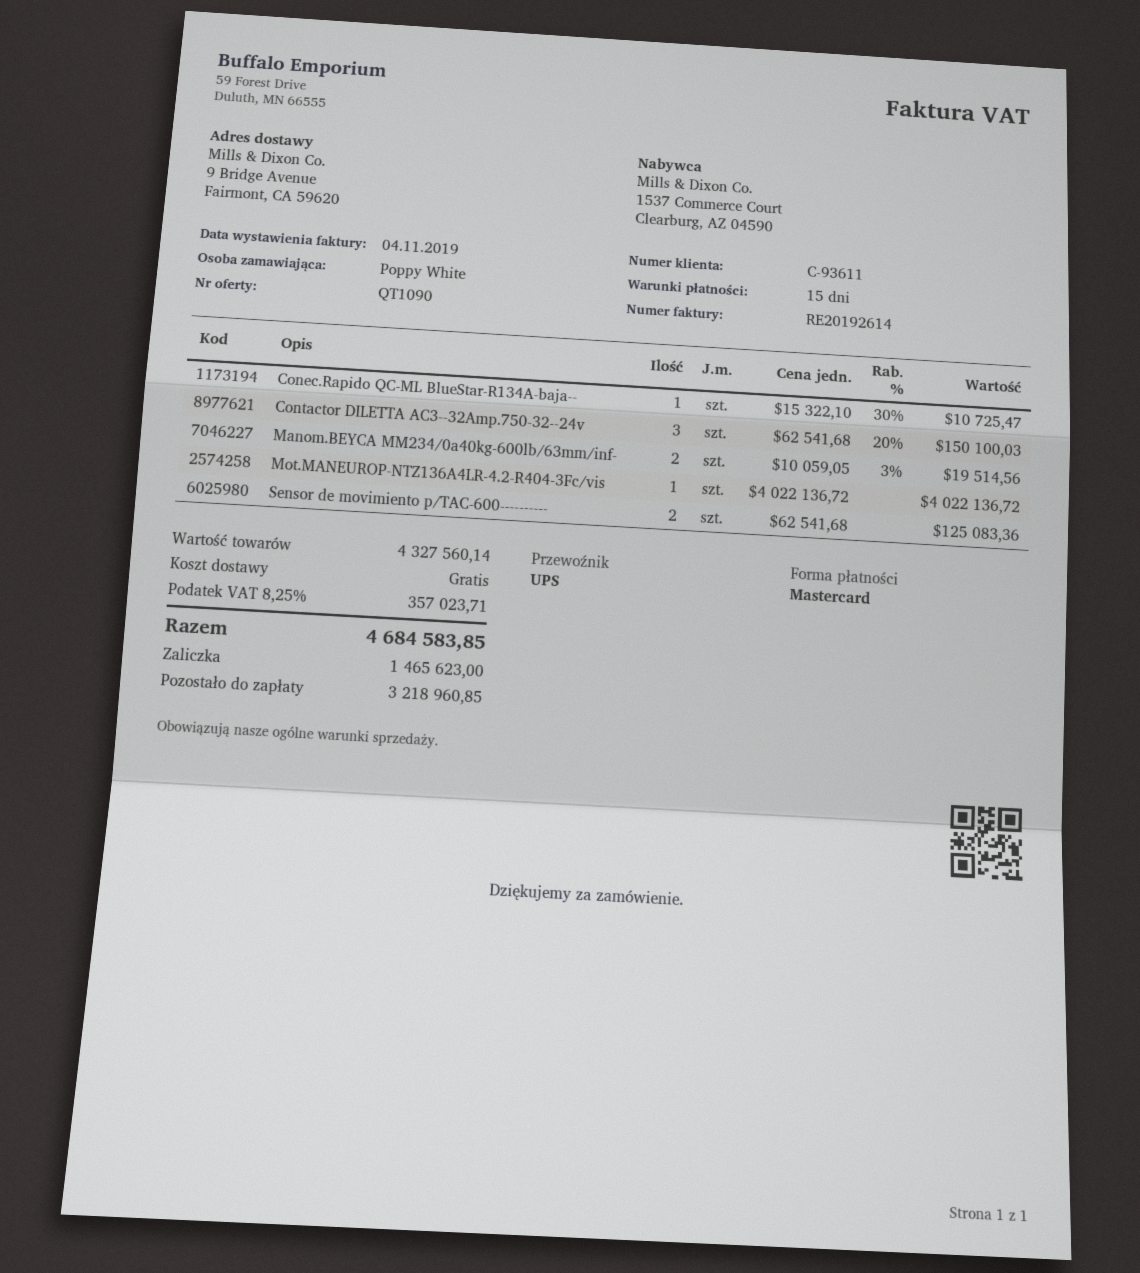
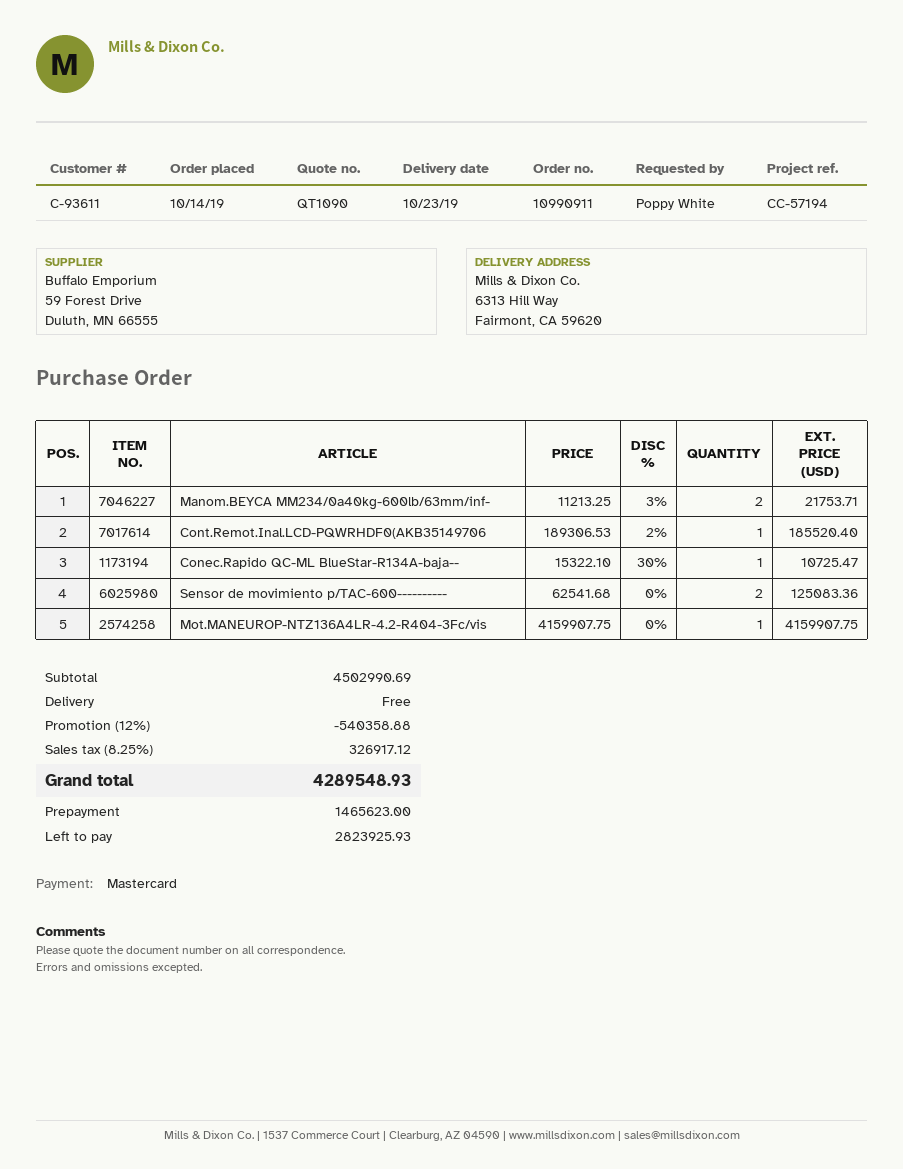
ship to: 9 Bridge Avenue, Fairmont, CA 59620 -> 6313 Hill Way, Fairmont, CA 59620
Contactor DILETTA AC3--32Amp.750-32--24v: 3 x 62541.68 - 20% = 150100.03 -> none
Manom.BEYCA MM234/0a40kg-600lb/63mm/inf-: 2 x 10059.05 - 3% = 19514.56 -> 2 x 11213.25 - 3% = 21753.71
Mot.MANEUROP-NTZ136A4LR-4.2-R404-3Fc/vis: 1 x 4022136.72 = 4022136.72 -> 1 x 4159907.75 = 4159907.75
Cont.Remot.Inal.LCD-PQWRHDF0(AKB35149706: none -> 1 x 189306.53 - 2% = 185520.40
subtotal: 4327560.14 -> 4502990.69
discount: none -> 12% = 540358.88
tax: 8.25% = 357023.71 -> 8.25% = 326917.12
total: 4684583.85 -> 4289548.93
balance: 3218960.85 -> 2823925.93

